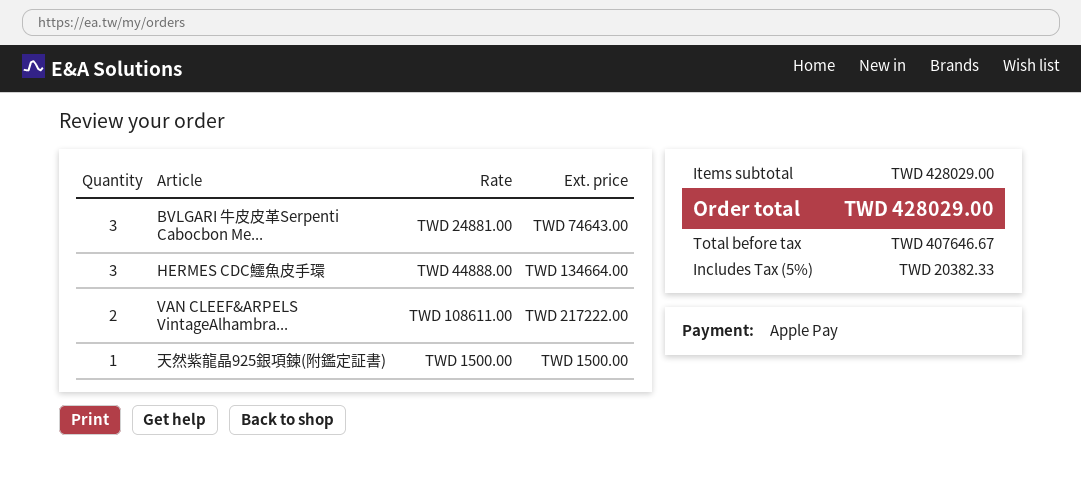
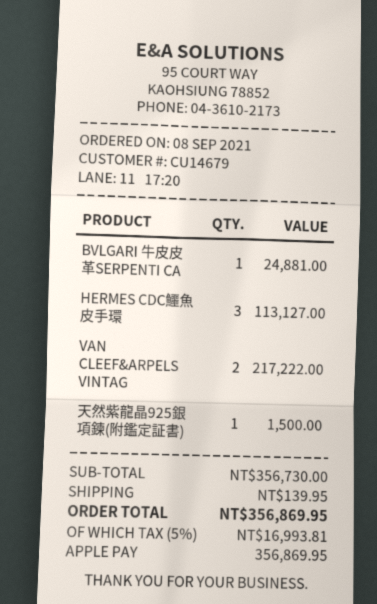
BVLGARI 牛皮皮革Serpenti Cabocbon Me...: 3 for 74643.00 -> 1 for 24881.00
HERMES CDC鱷魚皮手環: 3 for 134664.00 -> 3 for 113127.00
subtotal: 428029.00 -> 356730.00
shipping: none -> 139.95
tax: 5% = 20382.33 -> 5% = 16993.81
total: 428029.00 -> 356869.95

